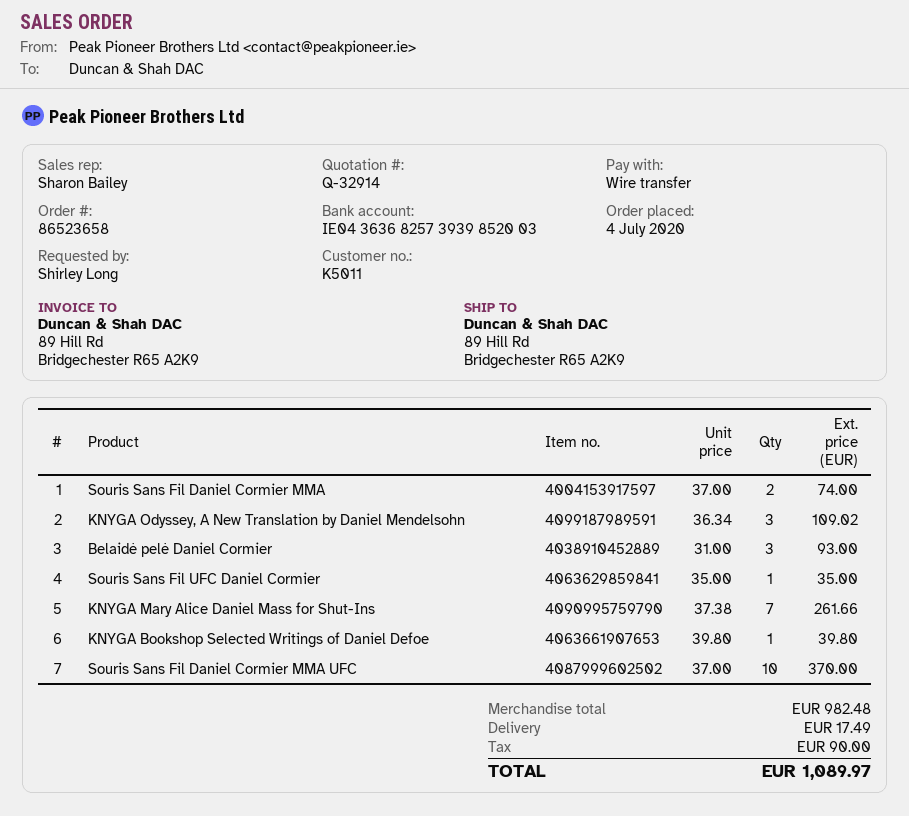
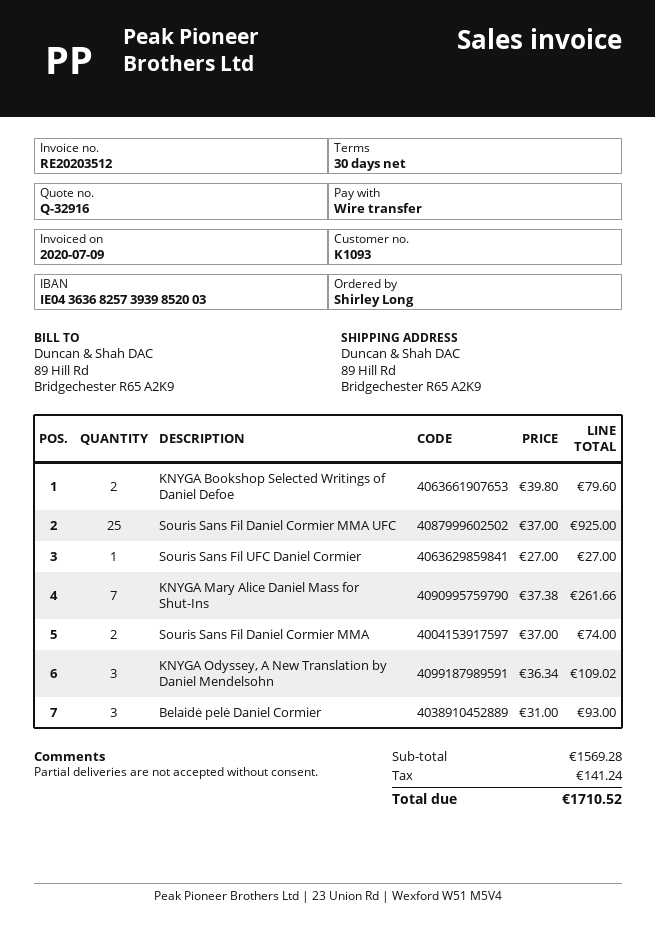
quote number: Q-32914 -> Q-32916
customer number: K5011 -> K1093
Souris Sans Fil UFC Daniel Cormier: 1 x 35.00 = 35.00 -> 1 x 27.00 = 27.00
KNYGA Bookshop Selected Writings of Daniel Defoe: 1 x 39.80 = 39.80 -> 2 x 39.80 = 79.60
Souris Sans Fil Daniel Cormier MMA UFC: 10 x 37.00 = 370.00 -> 25 x 37.00 = 925.00
subtotal: 982.48 -> 1569.28
shipping: 17.49 -> none
tax: 90.00 -> 141.24
total: 1089.97 -> 1710.52

